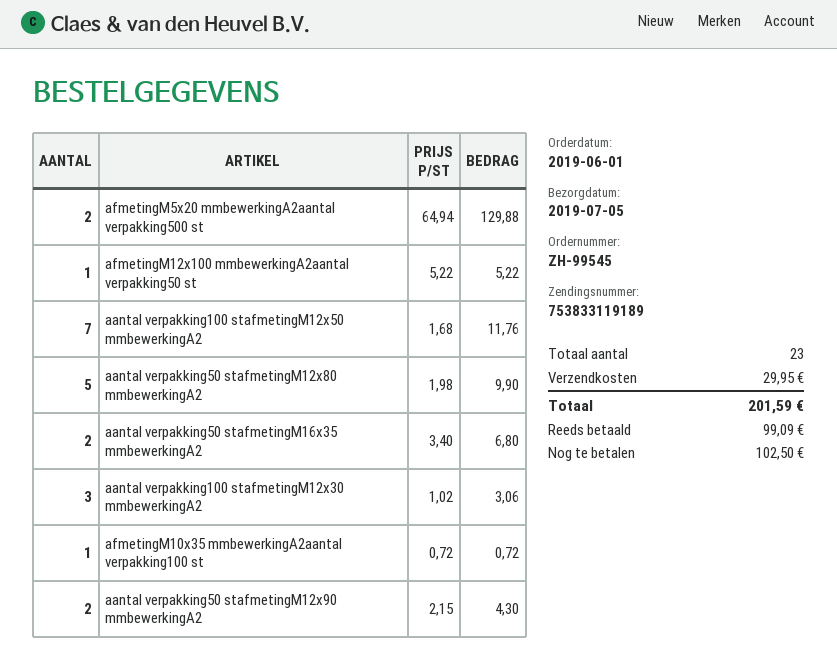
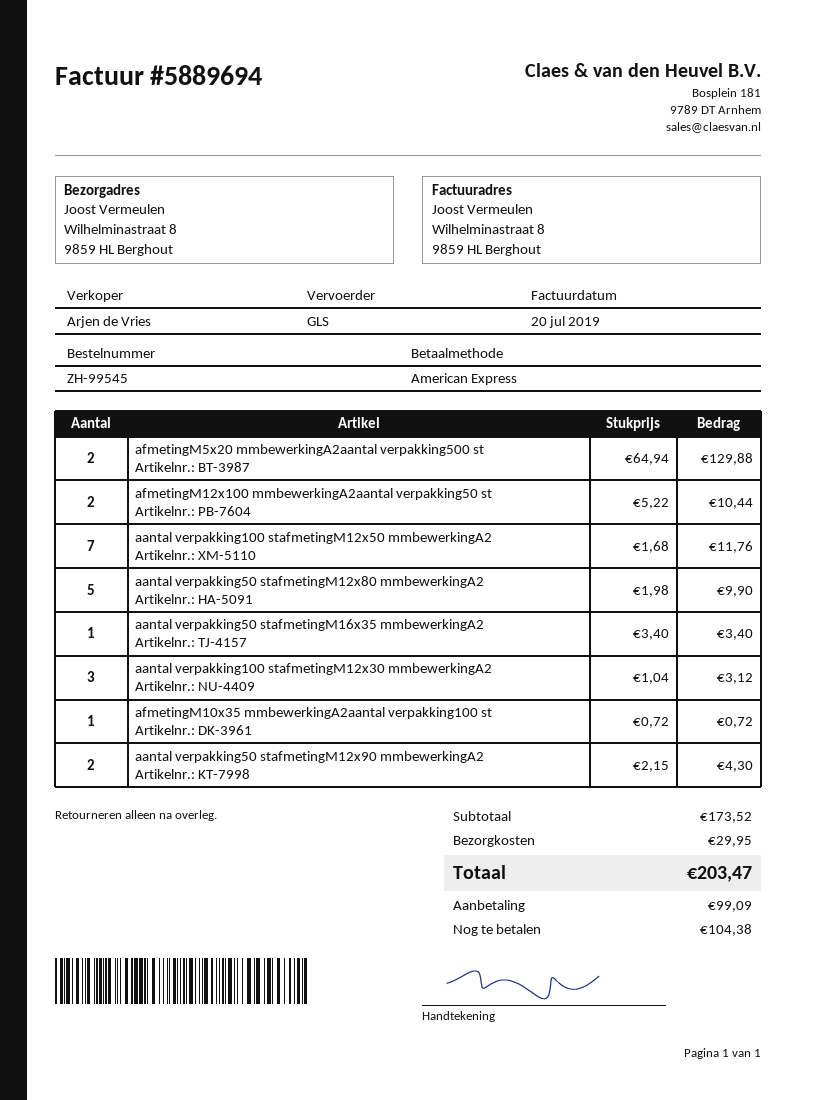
afmetingM12x100 mmbewerkingA2aantal verpakking50 st: 1 x 5.22 = 5.22 -> 2 x 5.22 = 10.44
aantal verpakking50 stafmetingM16x35 mmbewerkingA2: 2 x 3.40 = 6.80 -> 1 x 3.40 = 3.40
aantal verpakking100 stafmetingM12x30 mmbewerkingA2: 3 x 1.02 = 3.06 -> 3 x 1.04 = 3.12
total: 201.59 -> 203.47
balance: 102.50 -> 104.38

